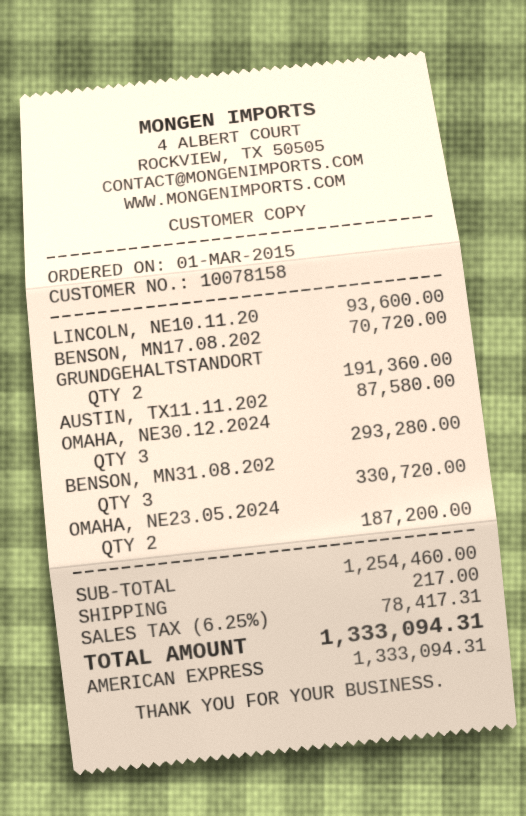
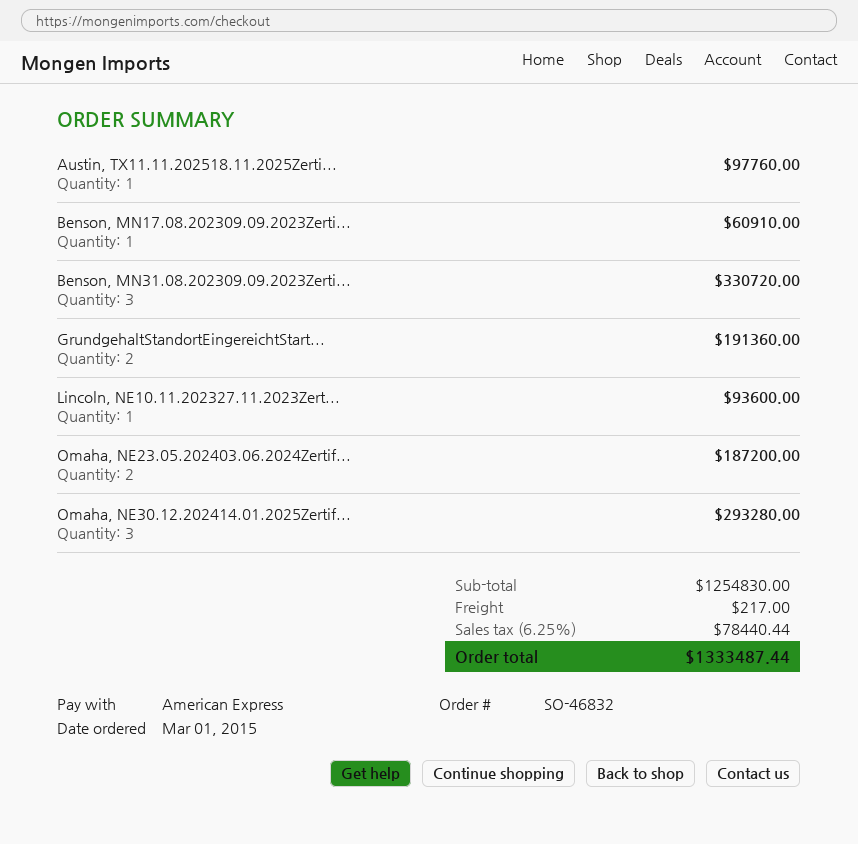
BENSON, MN17.08.202: 1 for 70720.00 -> 1 for 60910.00
AUSTIN, TX11.11.202: 1 for 87580.00 -> 1 for 97760.00
subtotal: 1254460.00 -> 1254830.00
tax: 6.25% = 78417.31 -> 6.25% = 78440.44
total: 1333094.31 -> 1333487.44

